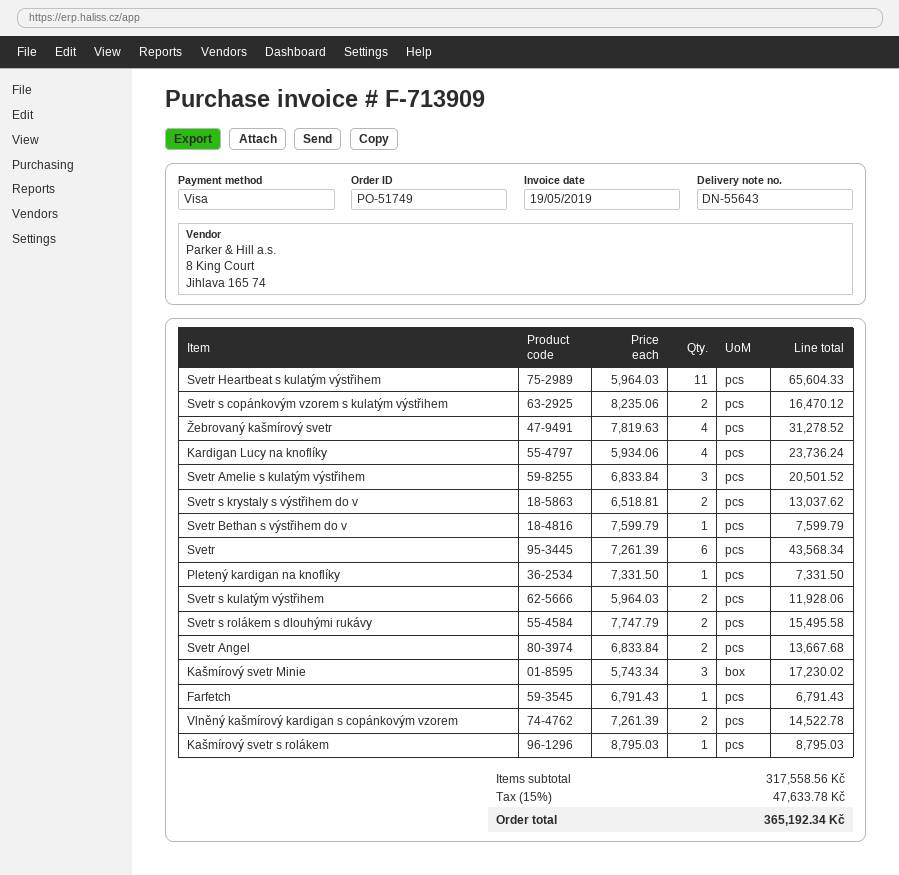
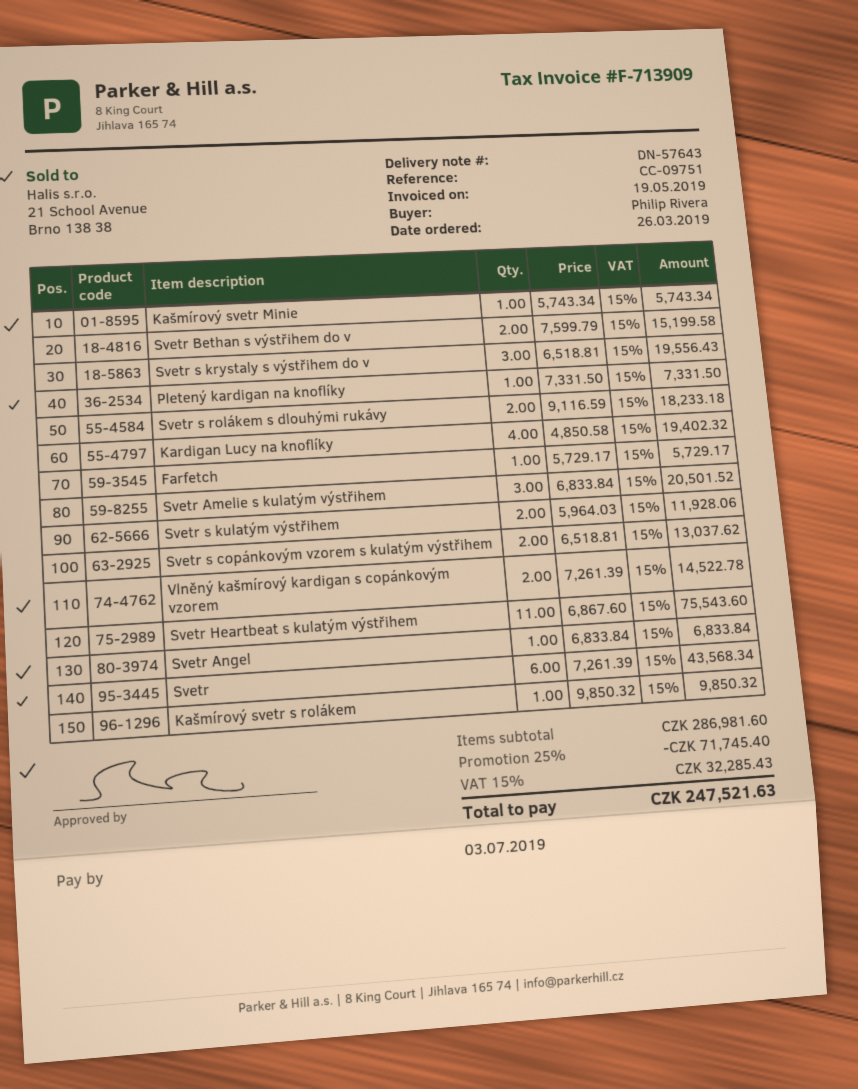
delivery note number: DN-55643 -> DN-57643
Svetr Heartbeat s kulatým výstřihem: 11 x 5964.03 = 65604.33 -> 11 x 6867.60 = 75543.60
Svetr s copánkovým vzorem s kulatým výstřihem: 2 x 8235.06 = 16470.12 -> 2 x 6518.81 = 13037.62
Žebrovaný kašmírový svetr: 4 x 7819.63 = 31278.52 -> none
Kardigan Lucy na knoflíky: 4 x 5934.06 = 23736.24 -> 4 x 4850.58 = 19402.32
Svetr s krystaly s výstřihem do v: 2 x 6518.81 = 13037.62 -> 3 x 6518.81 = 19556.43
Svetr Bethan s výstřihem do v: 1 x 7599.79 = 7599.79 -> 2 x 7599.79 = 15199.58
Svetr s rolákem s dlouhými rukávy: 2 x 7747.79 = 15495.58 -> 2 x 9116.59 = 18233.18
Svetr Angel: 2 x 6833.84 = 13667.68 -> 1 x 6833.84 = 6833.84
Kašmírový svetr Minie: 3 x 5743.34 = 17230.02 -> 1 x 5743.34 = 5743.34
Farfetch: 1 x 6791.43 = 6791.43 -> 1 x 5729.17 = 5729.17
Kašmírový svetr s rolákem: 1 x 8795.03 = 8795.03 -> 1 x 9850.32 = 9850.32
subtotal: 317558.56 -> 286981.60
discount: none -> 25% = 71745.40
tax: 15% = 47633.78 -> 15% = 32285.43
total: 365192.34 -> 247521.63

